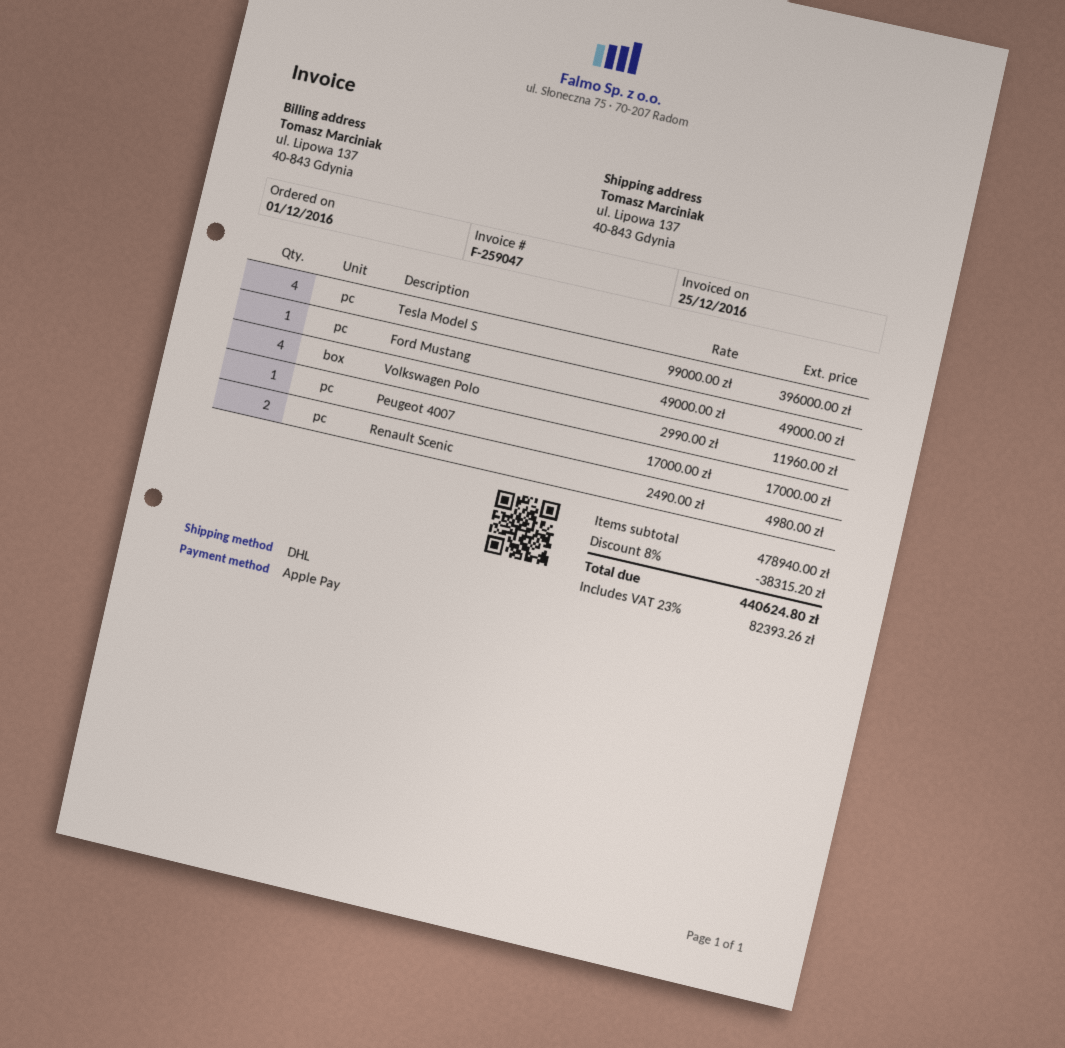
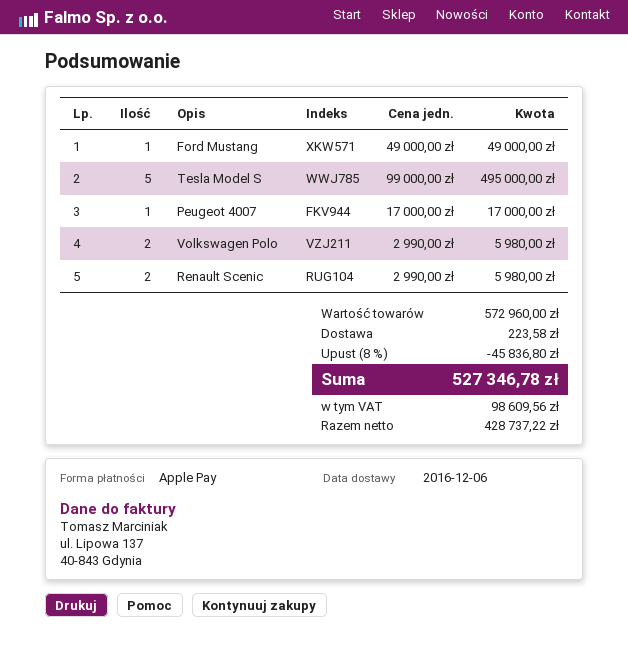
Tesla Model S: 4 x 99000.00 = 396000.00 -> 5 x 99000.00 = 495000.00
Volkswagen Polo: 4 x 2990.00 = 11960.00 -> 2 x 2990.00 = 5980.00
Renault Scenic: 2 x 2490.00 = 4980.00 -> 2 x 2990.00 = 5980.00
subtotal: 478940.00 -> 572960.00
discount: 8% = 38315.20 -> 8% = 45836.80
shipping: none -> 223.58
tax: 82393.26 -> 98609.56
total: 440624.80 -> 527346.78

